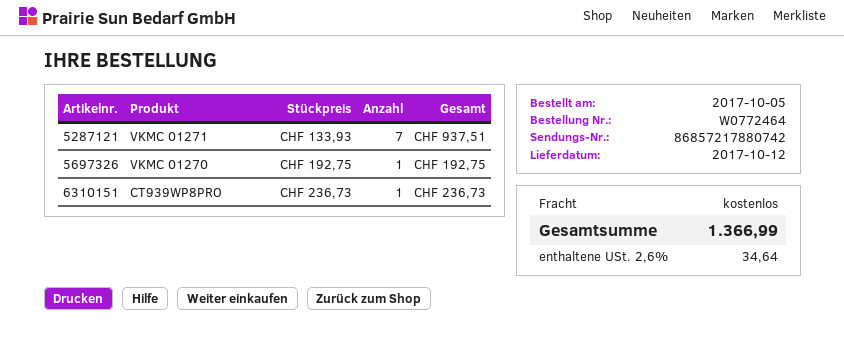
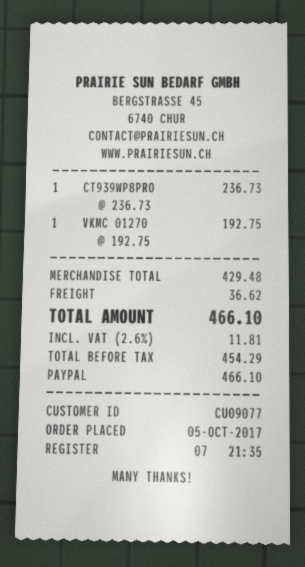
VKMC 01271: 7 x 133.93 = 937.51 -> none
shipping: 0.00 -> 36.62
tax: 2.6% = 34.64 -> 2.6% = 11.81
total: 1366.99 -> 466.10

